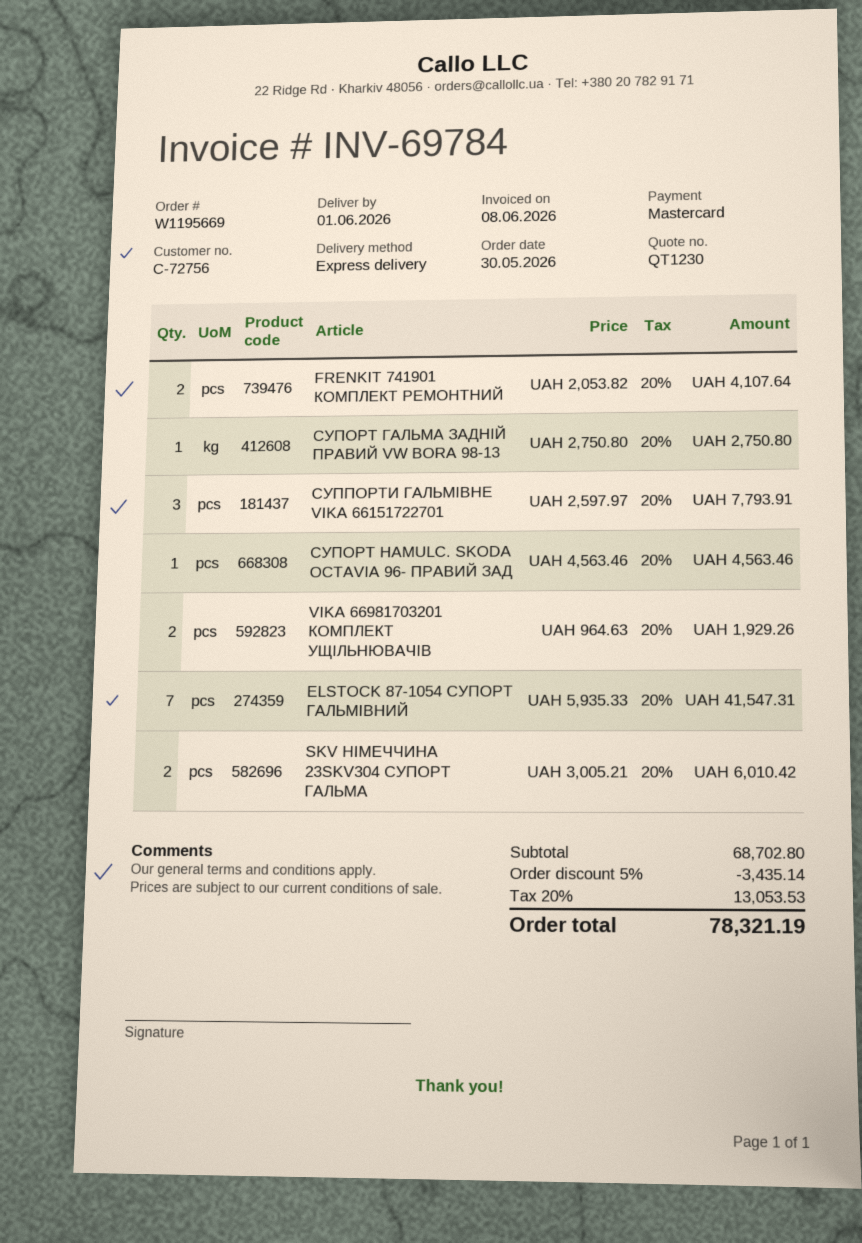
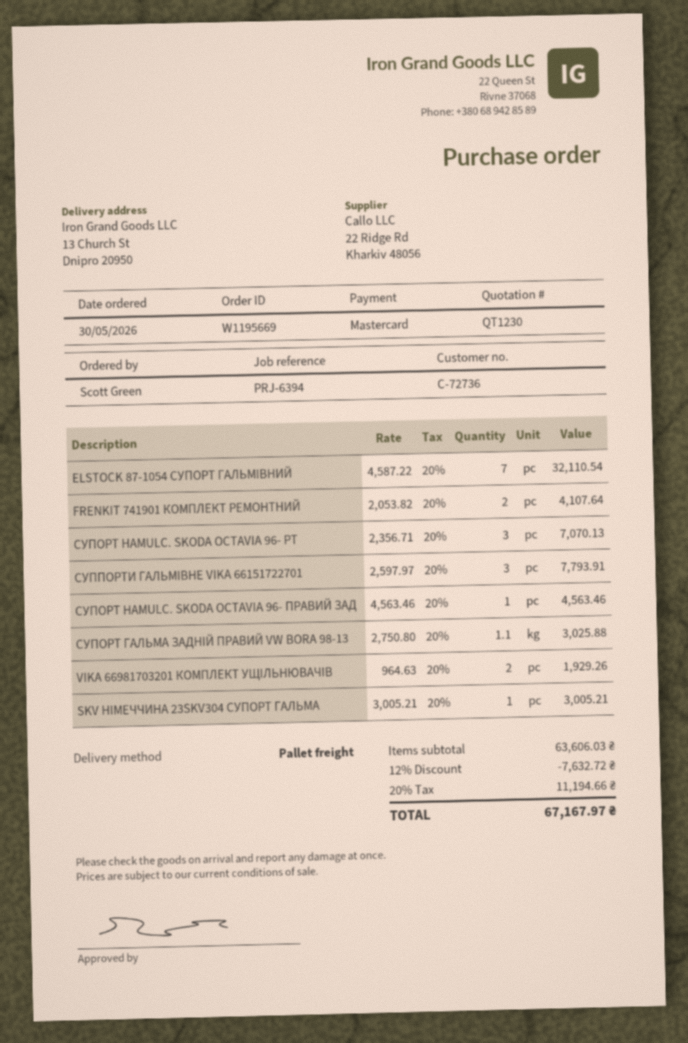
customer number: C-72756 -> C-72736
shipping method: express -> pallet freight
СУПОРТ ГАЛЬМА ЗАДНІЙ ПРАВИЙ VW BORA 98-13: 1 x 2750.80 = 2750.80 -> 1.1 x 2750.80 = 3025.88
ELSTOCK 87-1054 СУПОРТ ГАЛЬМІВНИЙ: 7 x 5935.33 = 41547.31 -> 7 x 4587.22 = 32110.54
SKV НІМЕЧЧИНА 23SKV304 СУПОРТ ГАЛЬМА: 2 x 3005.21 = 6010.42 -> 1 x 3005.21 = 3005.21
СУПОРТ HAMULC. SKODA OCTAVIA 96- PT: none -> 3 x 2356.71 = 7070.13
subtotal: 68702.80 -> 63606.03
discount: 5% = 3435.14 -> 12% = 7632.72
tax: 20% = 13053.53 -> 20% = 11194.66
total: 78321.19 -> 67167.97

